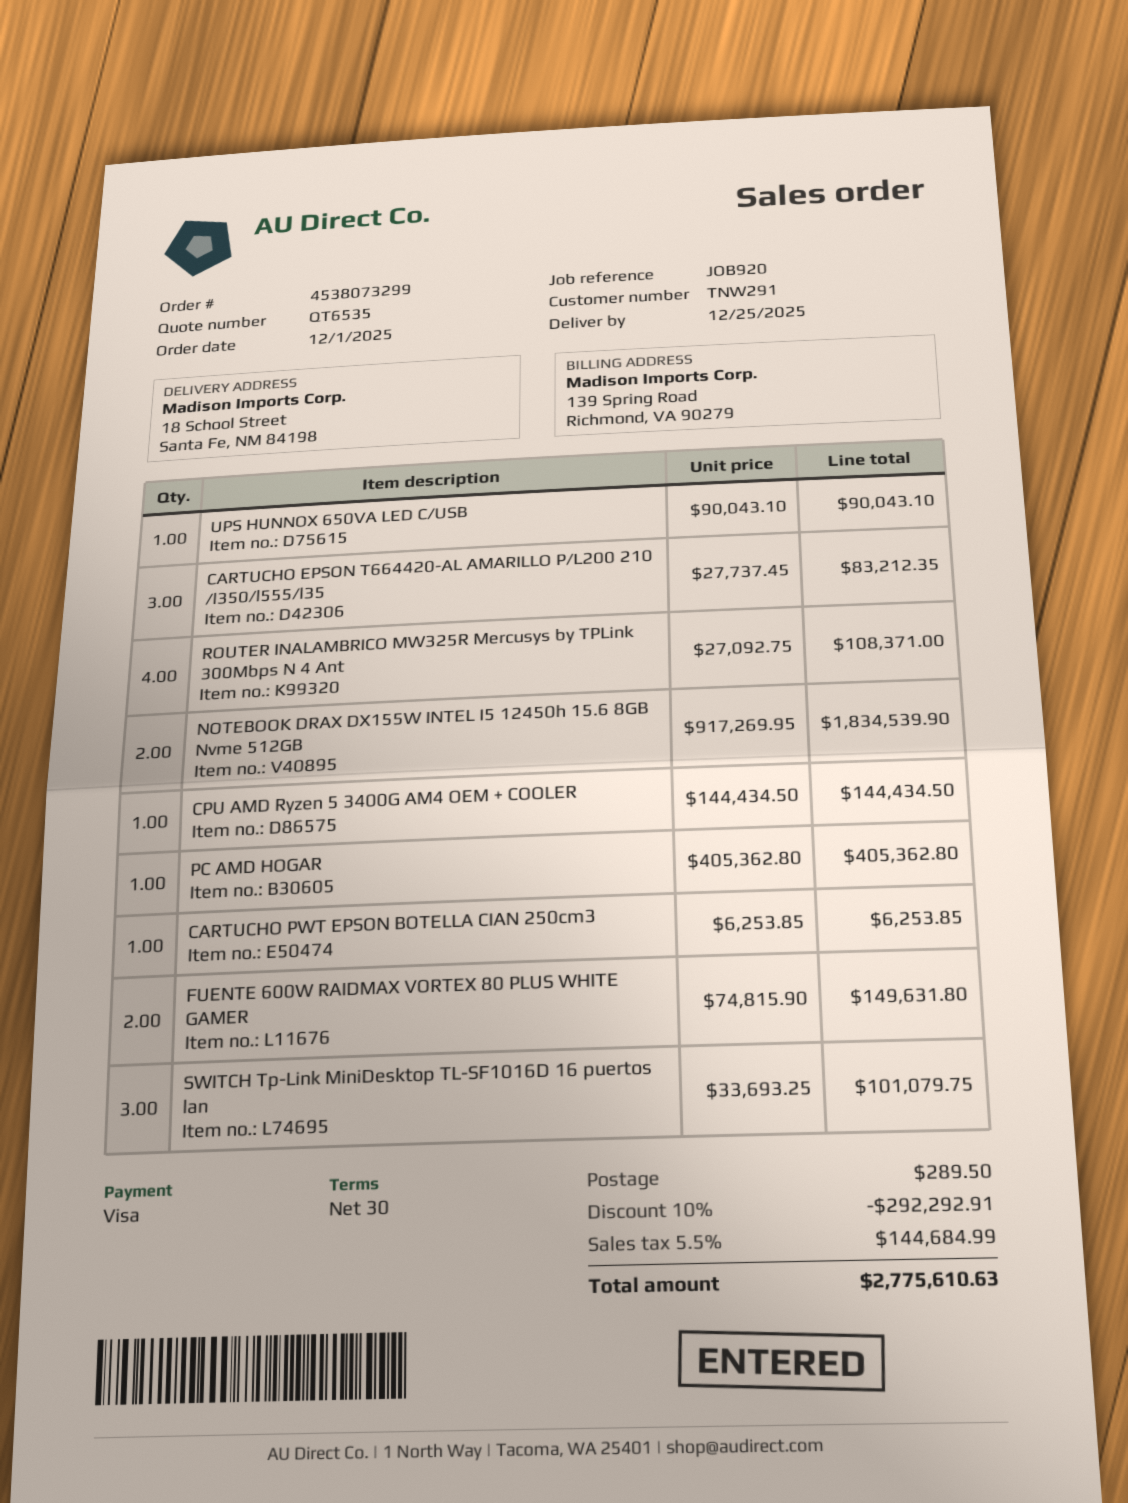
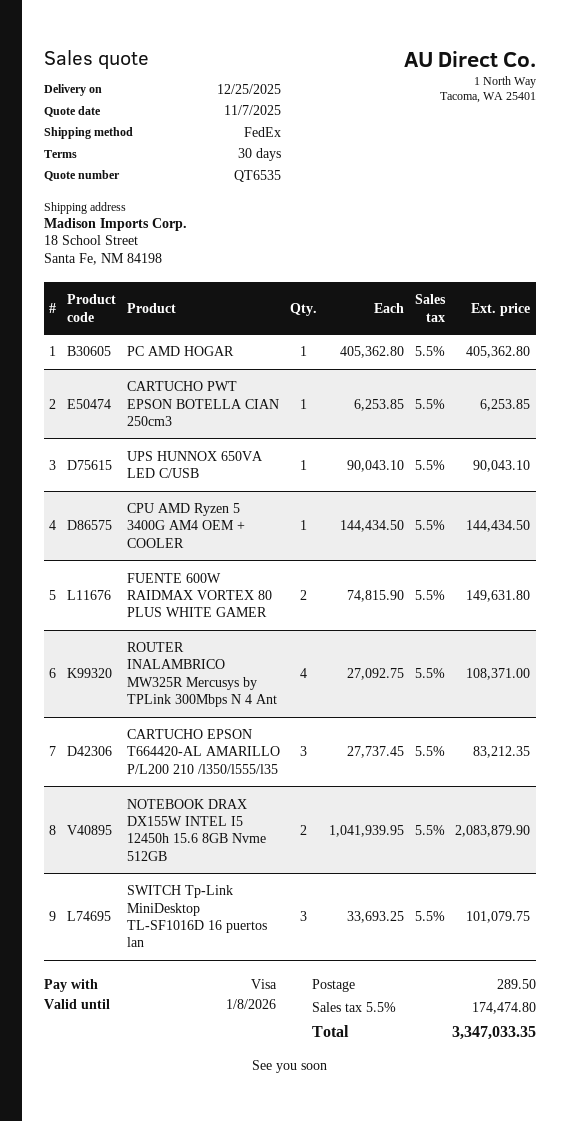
NOTEBOOK DRAX DX155W INTEL I5 12450h 15.6 8GB Nvme 512GB: 2 x 917269.95 = 1834539.90 -> 2 x 1041939.95 = 2083879.90
discount: 10% = 292292.91 -> none
tax: 5.5% = 144684.99 -> 5.5% = 174474.80
total: 2775610.63 -> 3347033.35

